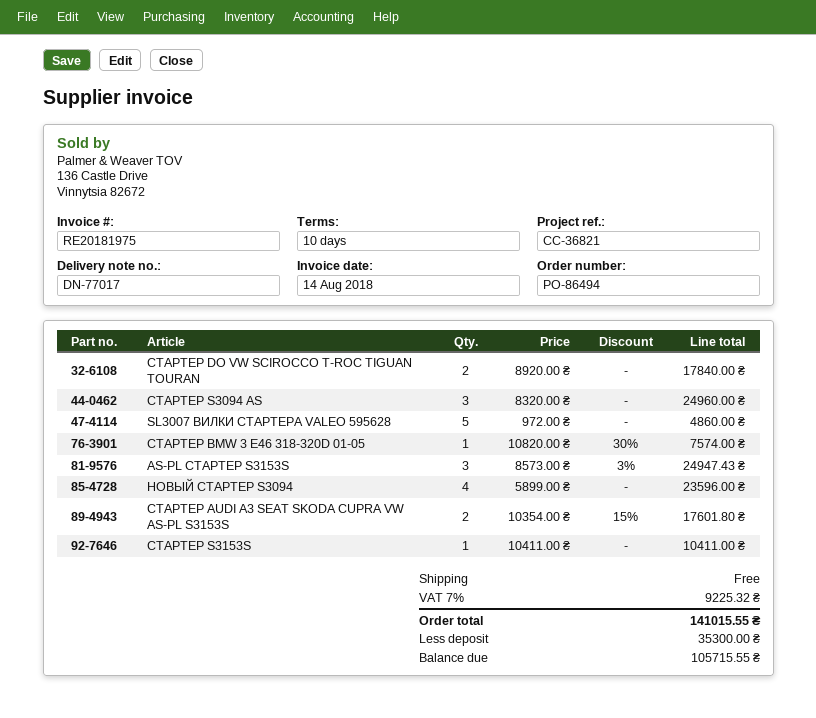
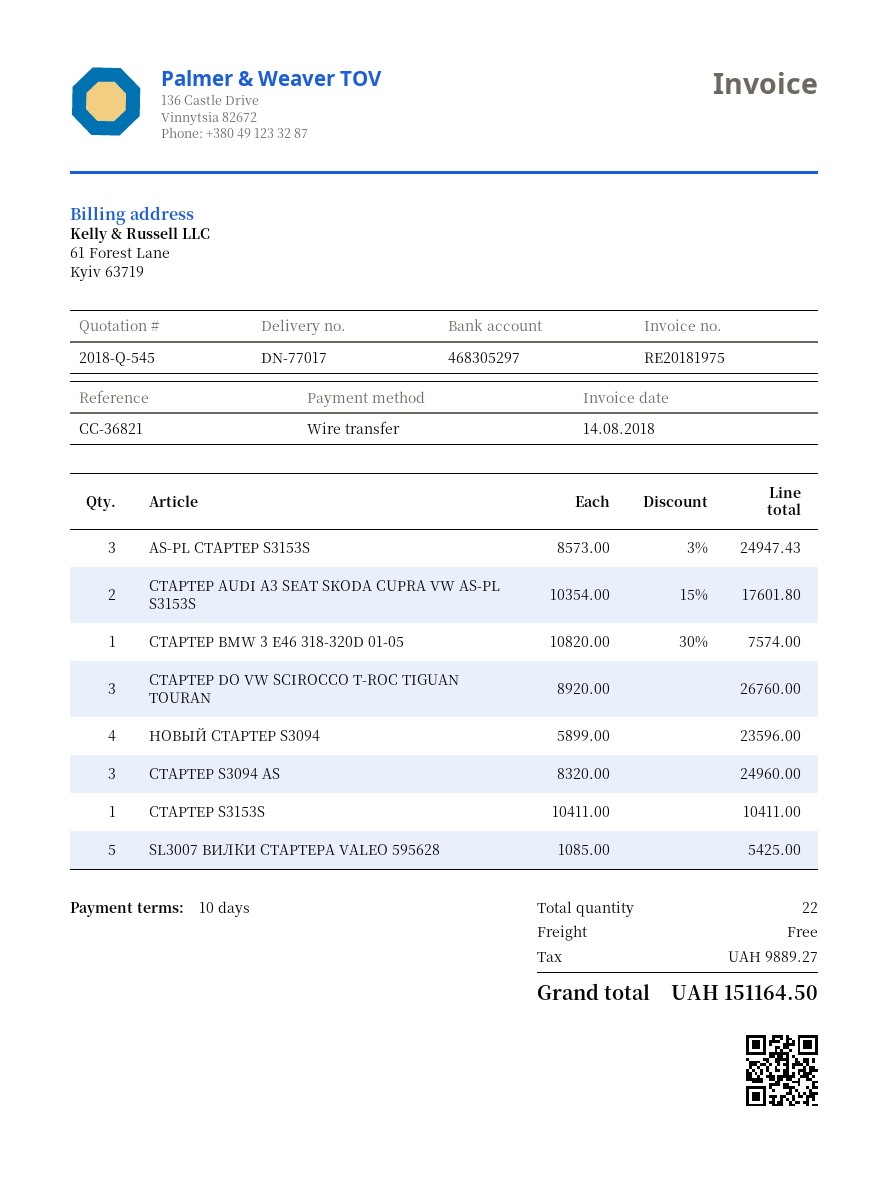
СТАРТЕР DO VW SCIROCCO T-ROC TIGUAN TOURAN: 2 x 8920.00 = 17840.00 -> 3 x 8920.00 = 26760.00
SL3007 ВИЛКИ СТАРТЕРА VALEO 595628: 5 x 972.00 = 4860.00 -> 5 x 1085.00 = 5425.00
tax: 9225.32 -> 9889.27
total: 141015.55 -> 151164.50

